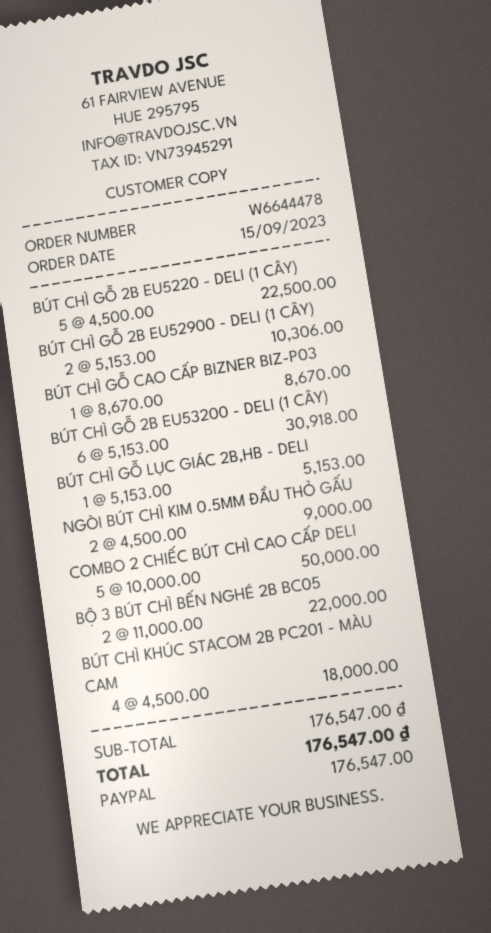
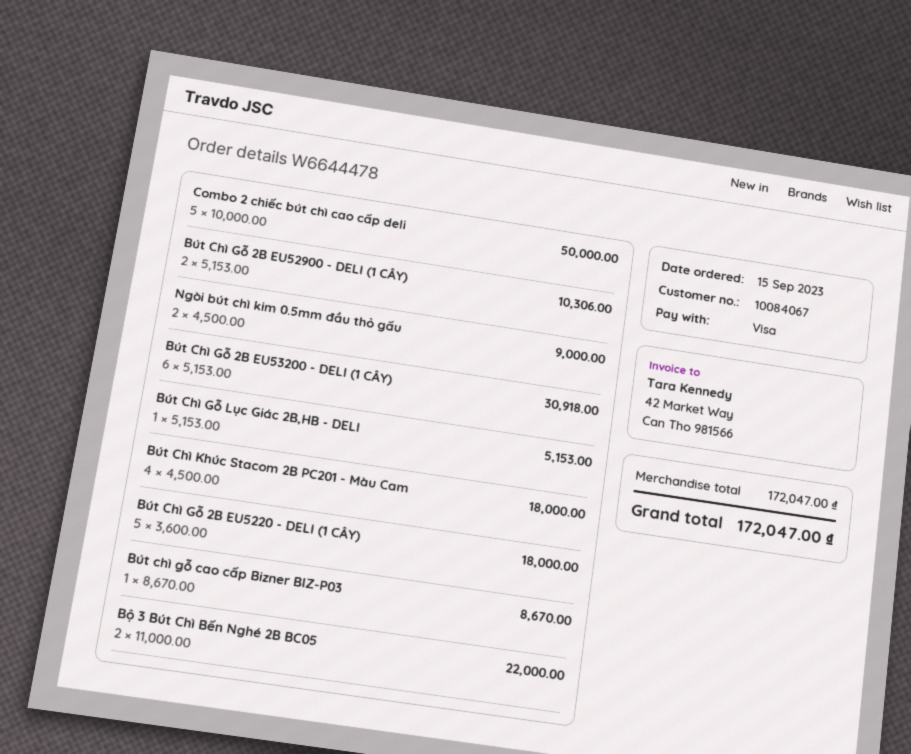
payment method: PayPal -> Visa
BÚT CHÌ GỖ 2B EU5220 - DELI (1 CÂY): 5 x 4500.00 = 22500.00 -> 5 x 3600.00 = 18000.00
subtotal: 176547.00 -> 172047.00
total: 176547.00 -> 172047.00

